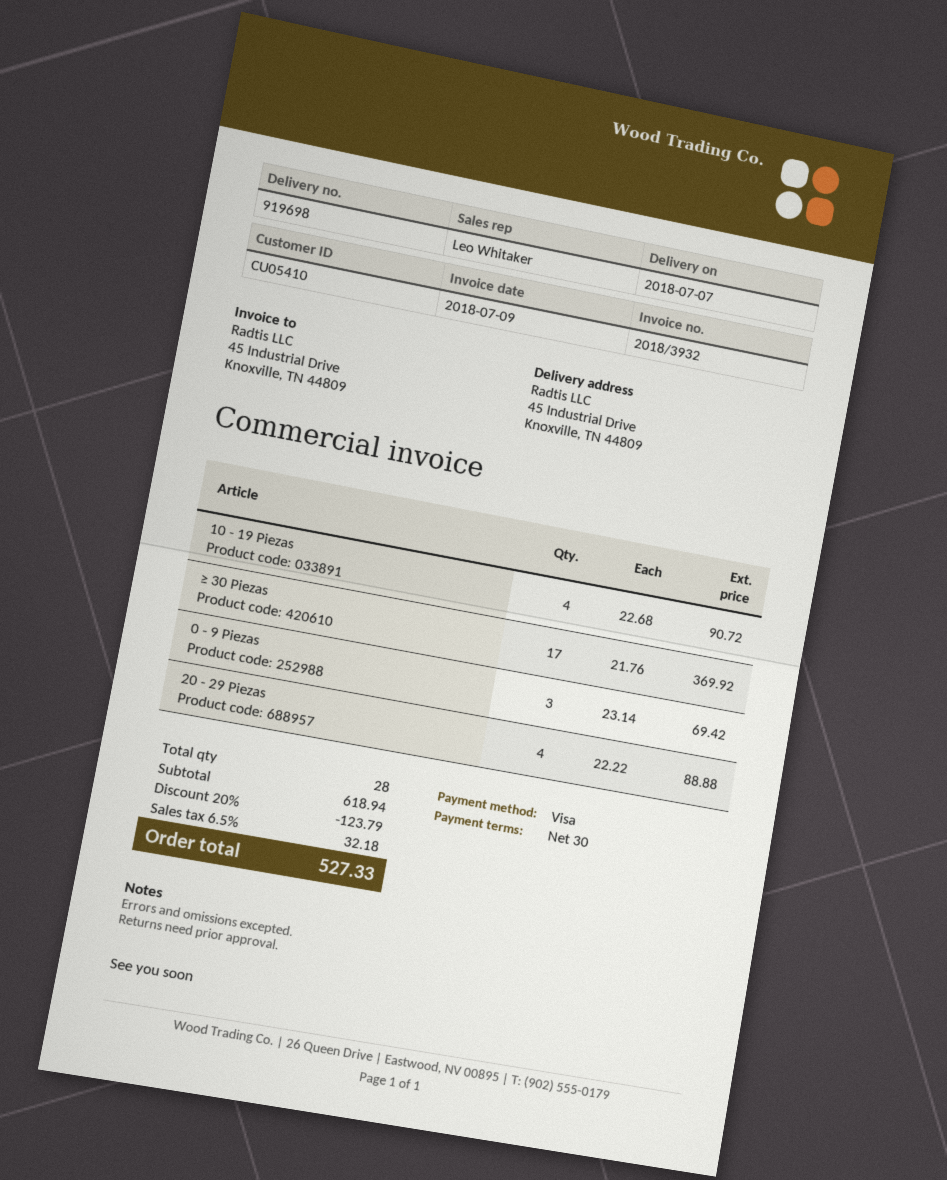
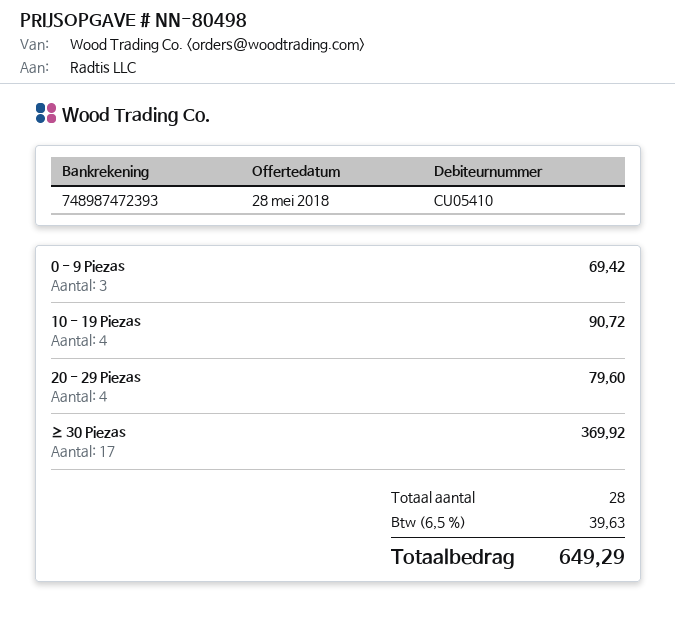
20 - 29 Piezas: 4 for 88.88 -> 4 for 79.60
discount: 20% = 123.79 -> none
tax: 6.5% = 32.18 -> 6.5% = 39.63
total: 527.33 -> 649.29

